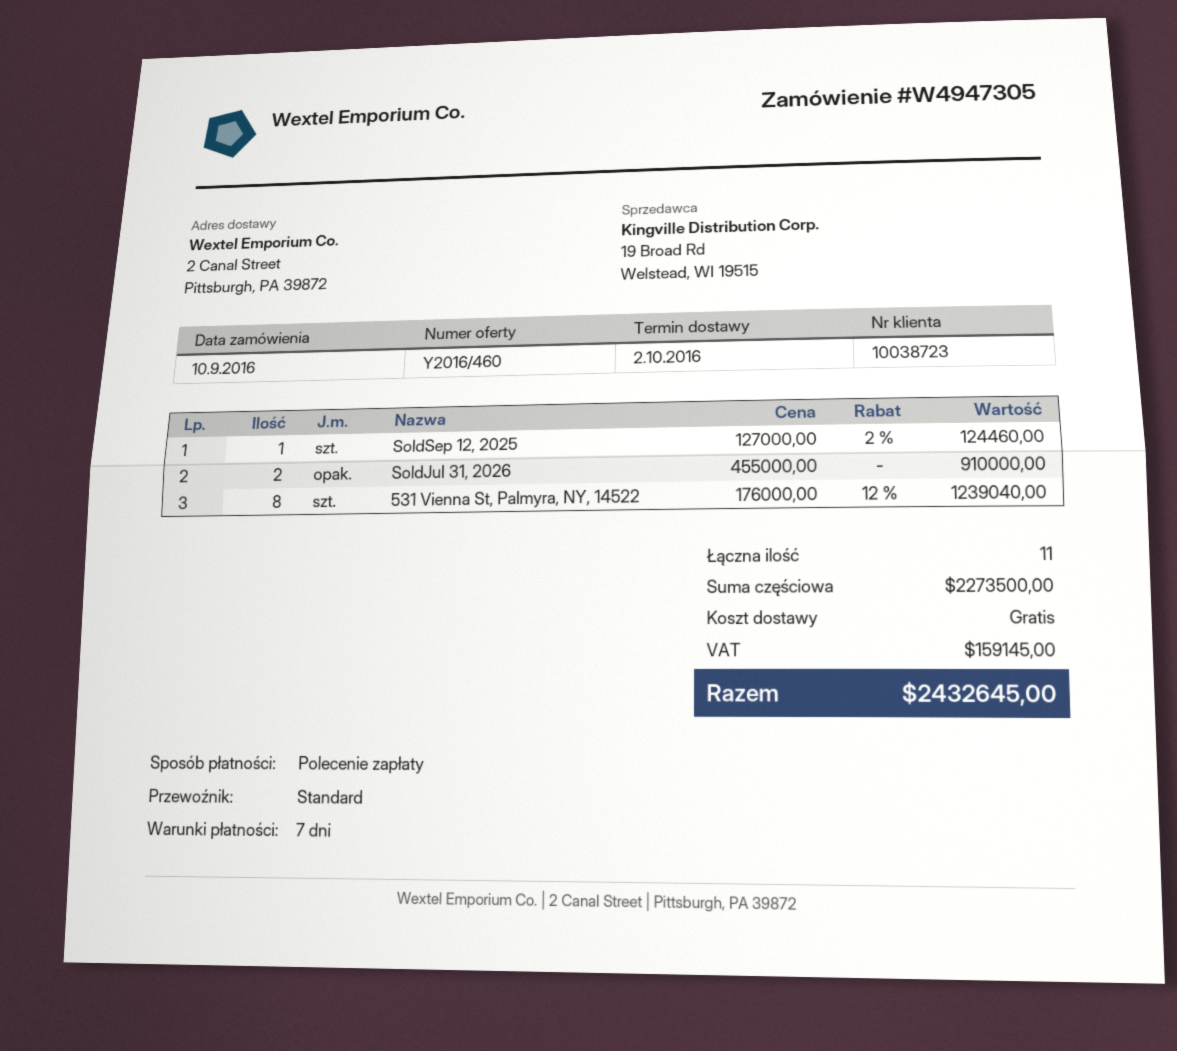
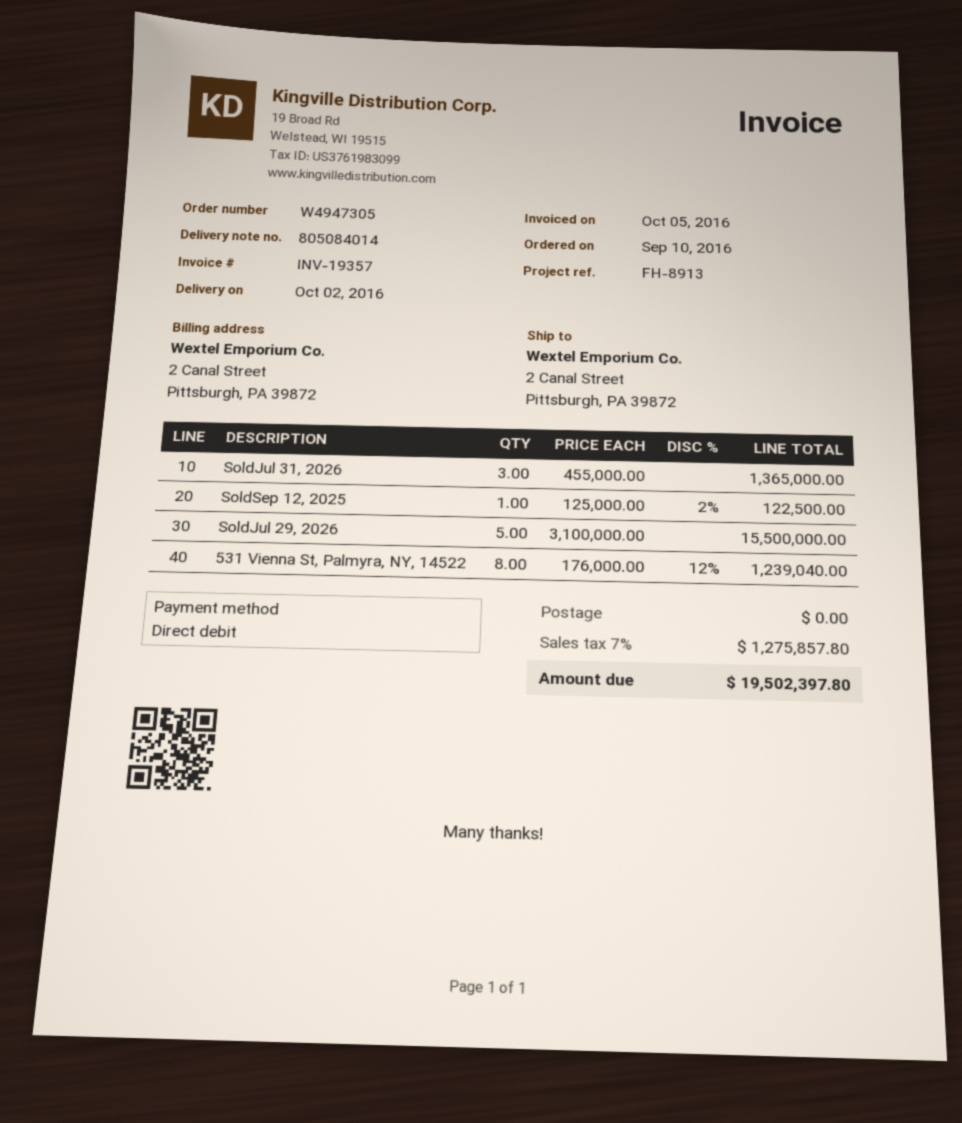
SoldSep 12, 2025: 1 x 127000.00 - 2% = 124460.00 -> 1 x 125000.00 - 2% = 122500.00
SoldJul 31, 2026: 2 x 455000.00 = 910000.00 -> 3 x 455000.00 = 1365000.00
SoldJul 29, 2026: none -> 5 x 3100000.00 = 15500000.00
tax: 159145.00 -> 1275857.80
total: 2432645.00 -> 19502397.80

